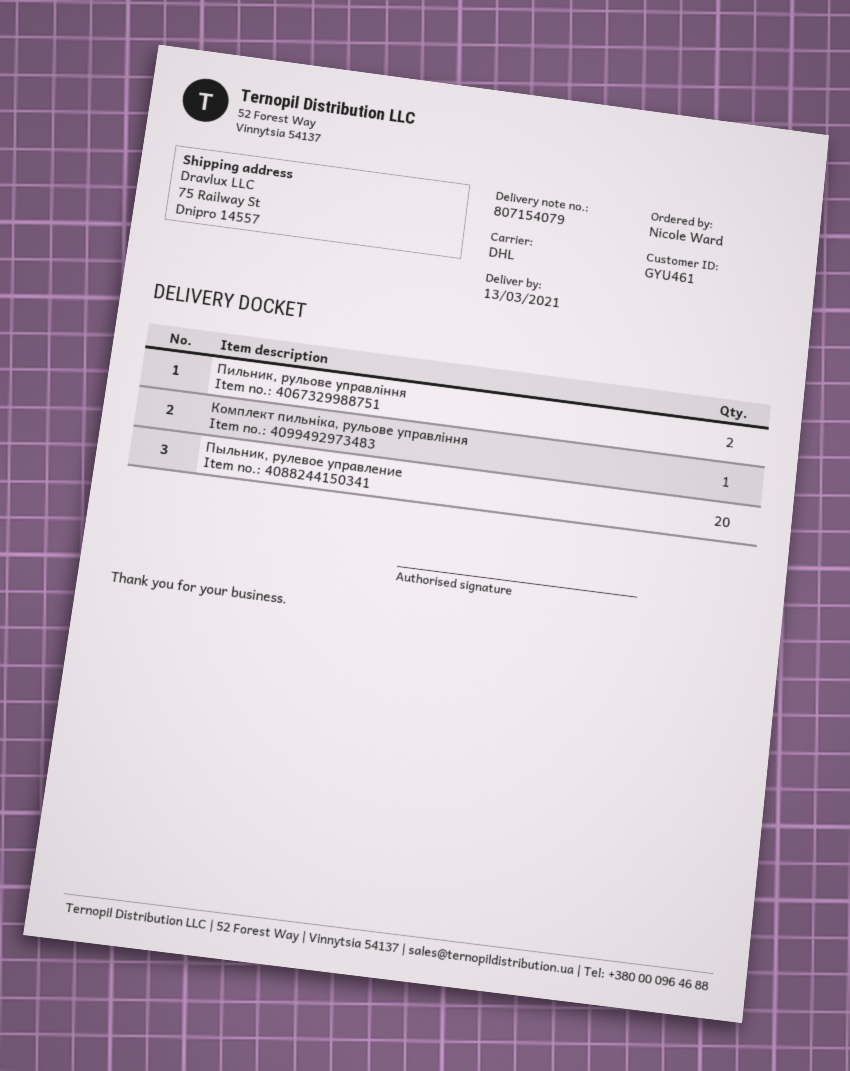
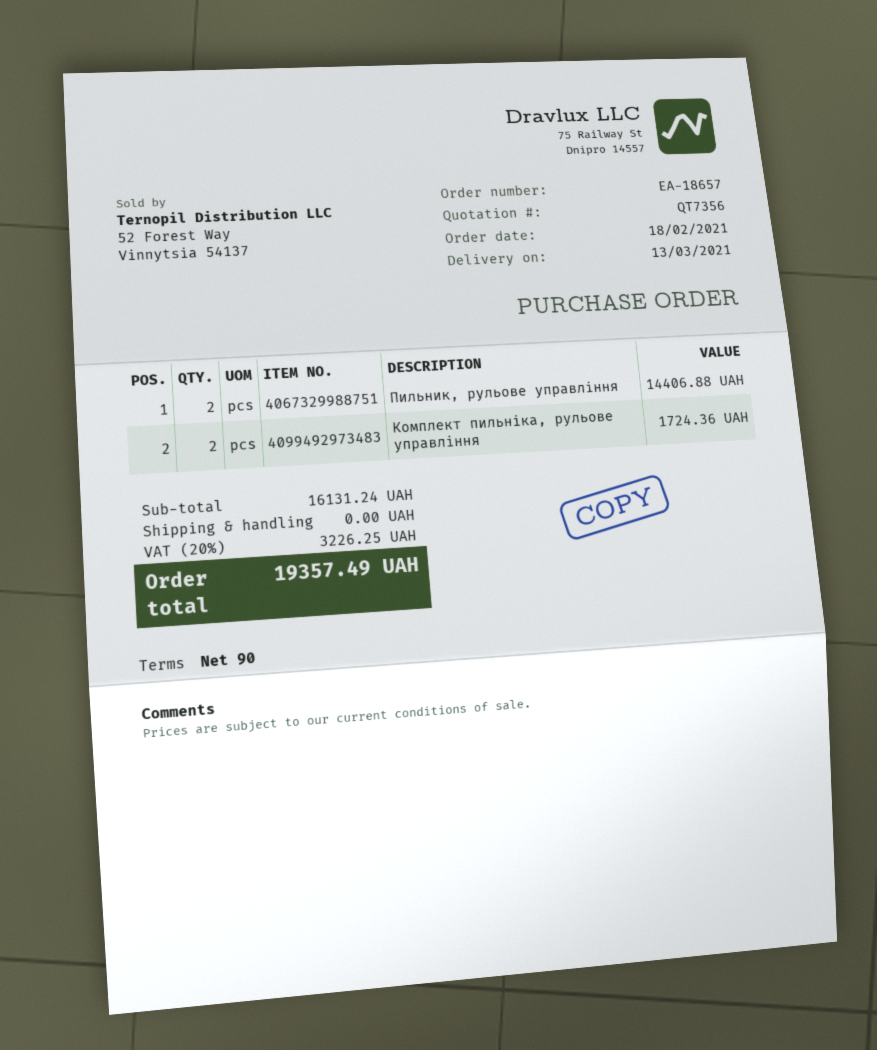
Комплект пильніка, рульове управління: 1 -> 2
Пыльник, рулевое управление: 20 -> none

